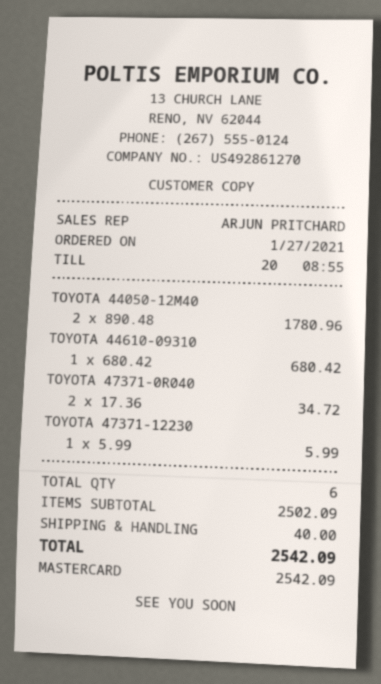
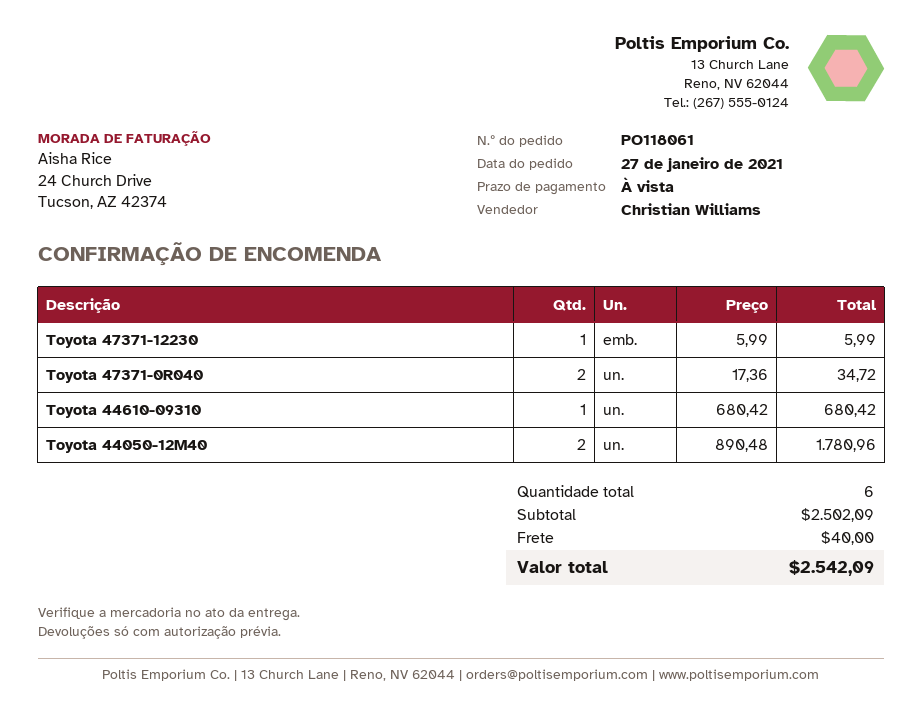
sales rep: ARJUN PRITCHARD -> Christian Williams

